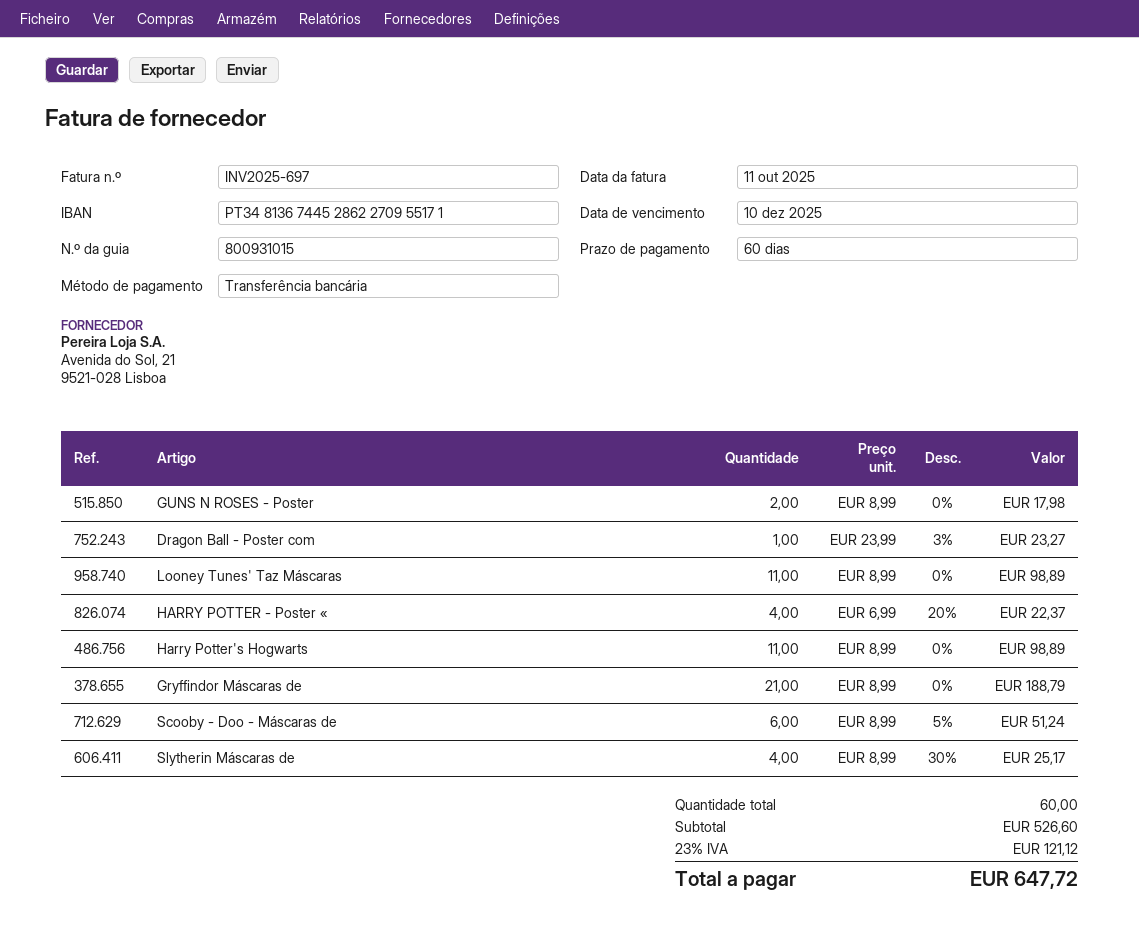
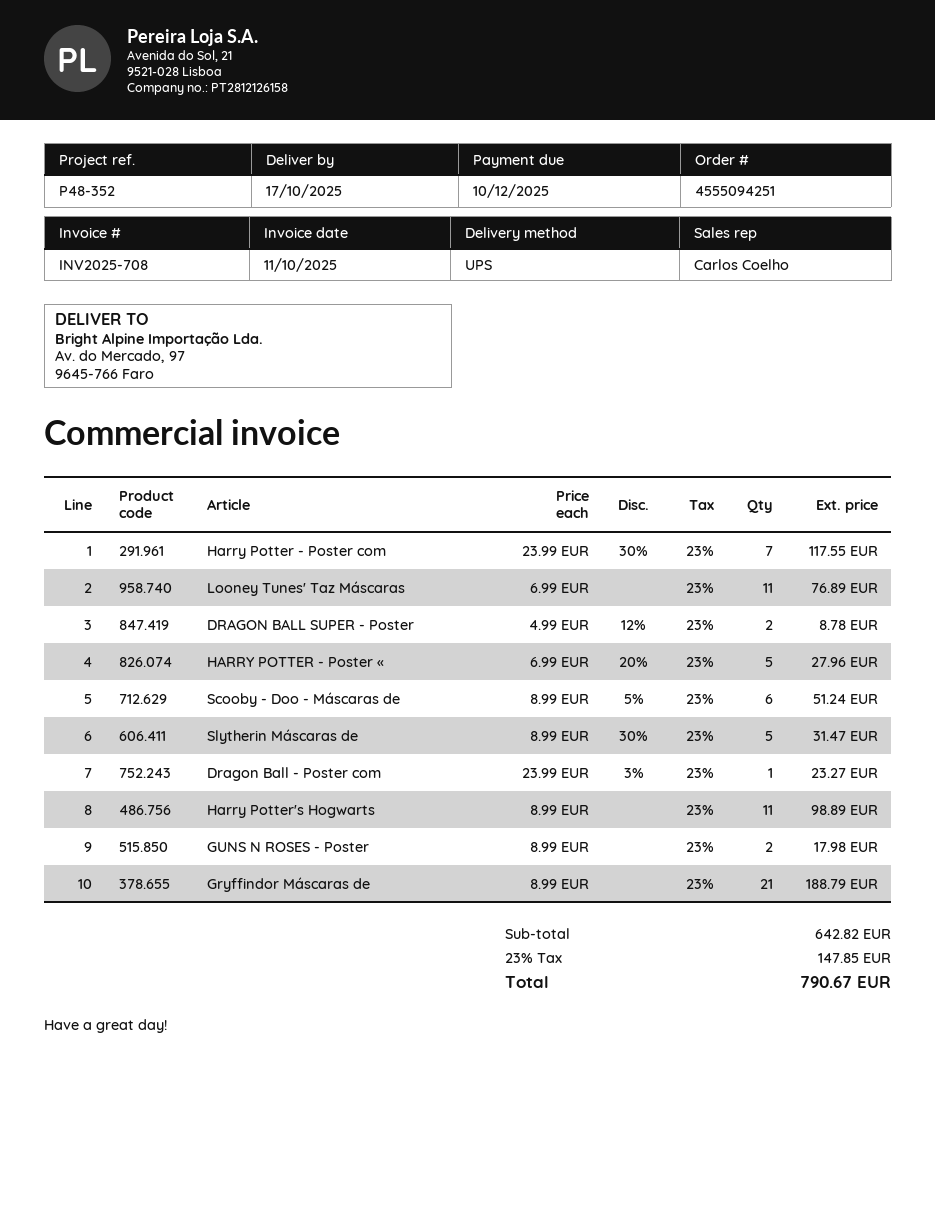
invoice number: INV2025-697 -> INV2025-708
Looney Tunes' Taz Máscaras: 11 x 8.99 = 98.89 -> 11 x 6.99 = 76.89
HARRY POTTER - Poster «: 4 x 6.99 - 20% = 22.37 -> 5 x 6.99 - 20% = 27.96
Slytherin Máscaras de: 4 x 8.99 - 30% = 25.17 -> 5 x 8.99 - 30% = 31.47
Harry Potter - Poster com: none -> 7 x 23.99 - 30% = 117.55
DRAGON BALL SUPER - Poster: none -> 2 x 4.99 - 12% = 8.78
subtotal: 526.60 -> 642.82
tax: 23% = 121.12 -> 23% = 147.85
total: 647.72 -> 790.67

